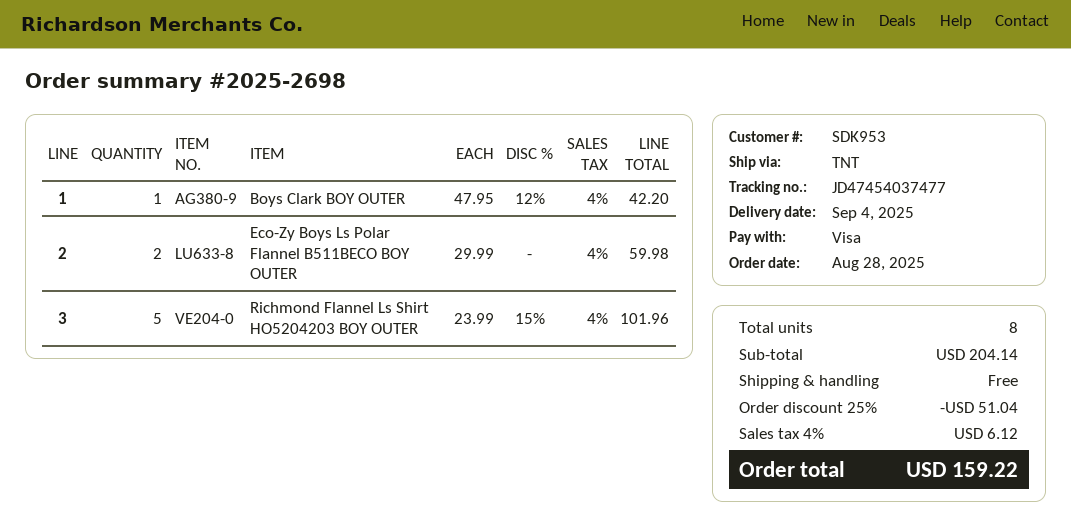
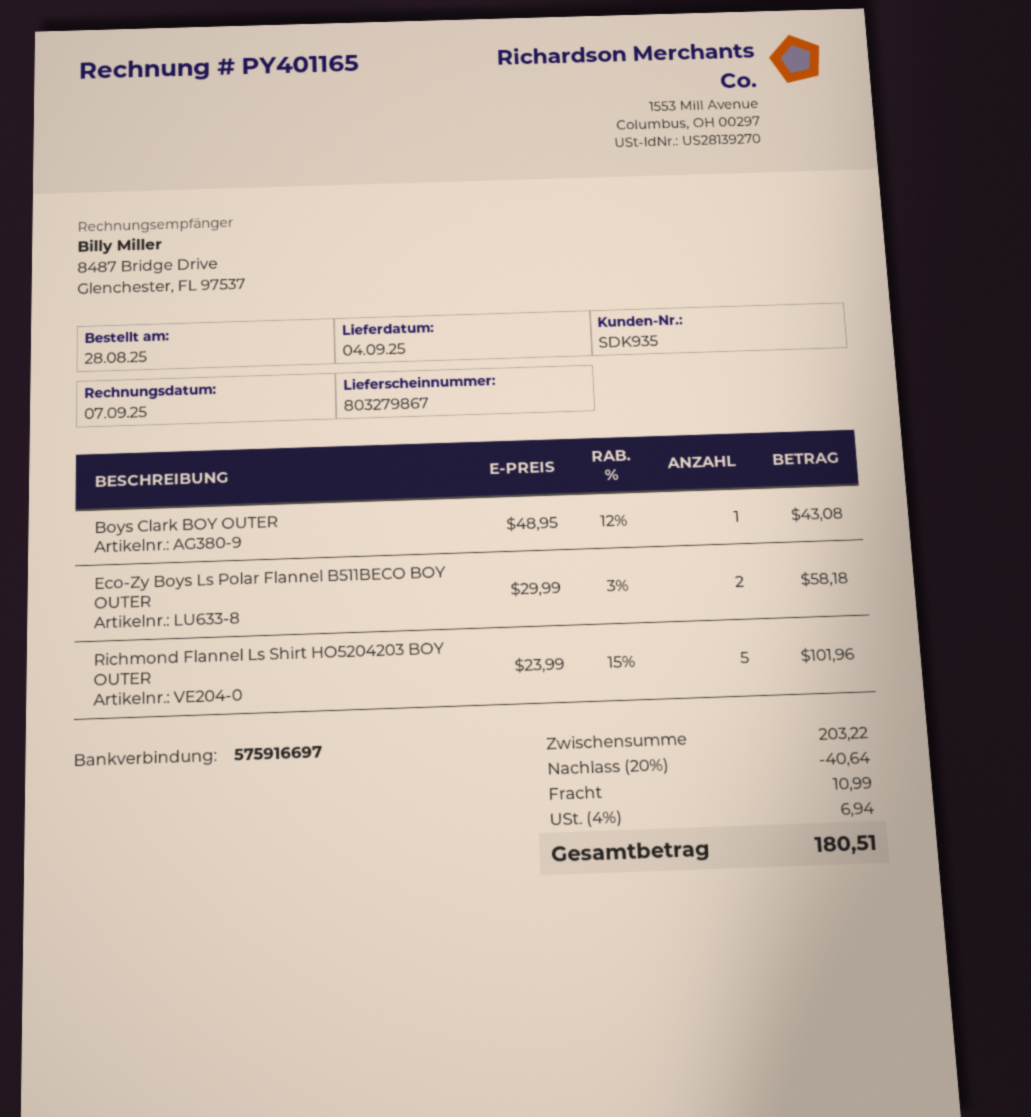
customer number: SDK953 -> SDK935
Boys Clark BOY OUTER: 1 x 47.95 - 12% = 42.20 -> 1 x 48.95 - 12% = 43.08
Eco-Zy Boys Ls Polar Flannel B511BECO BOY OUTER: 2 x 29.99 = 59.98 -> 2 x 29.99 - 3% = 58.18
subtotal: 204.14 -> 203.22
discount: 25% = 51.04 -> 20% = 40.64
shipping: 0.00 -> 10.99
tax: 4% = 6.12 -> 4% = 6.94
total: 159.22 -> 180.51

